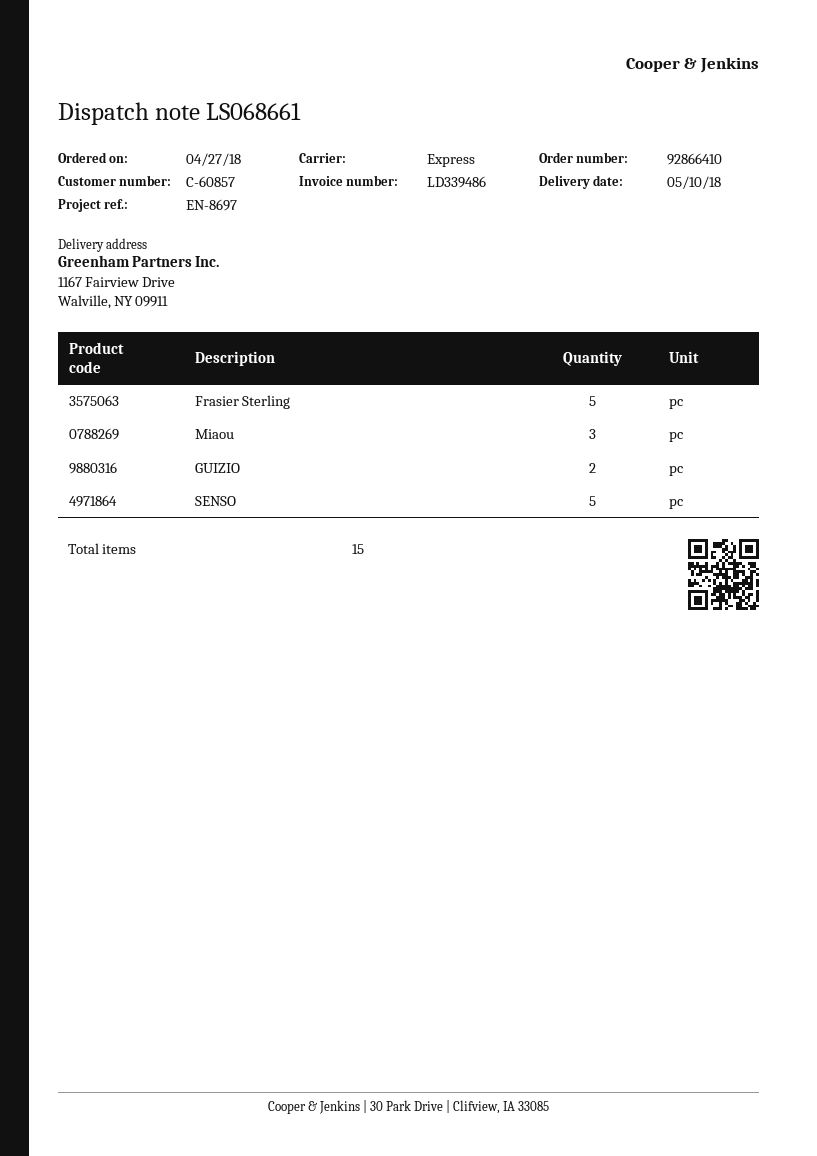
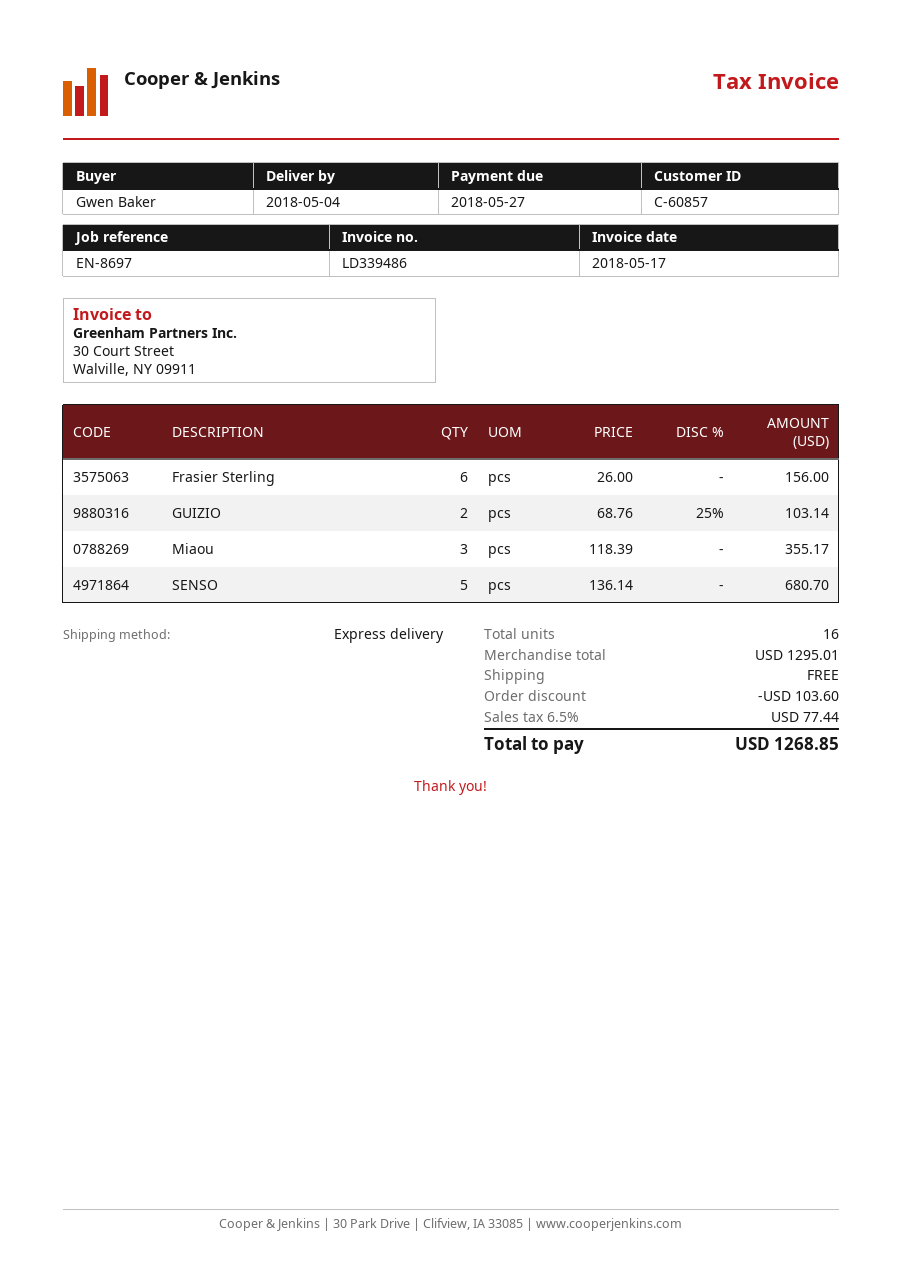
delivery date: 2018-05-10 -> 2018-05-04
Frasier Sterling: 5 -> 6
total quantity: 15 -> 16

